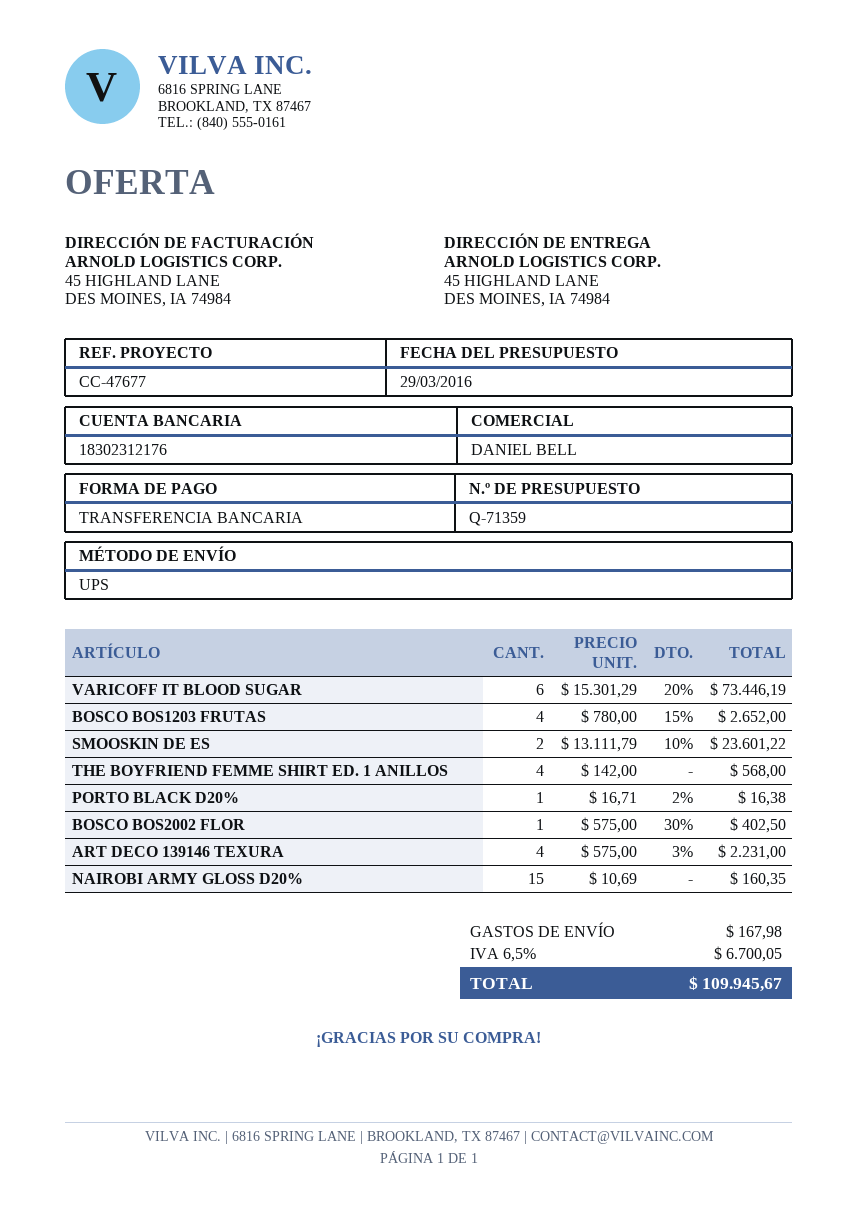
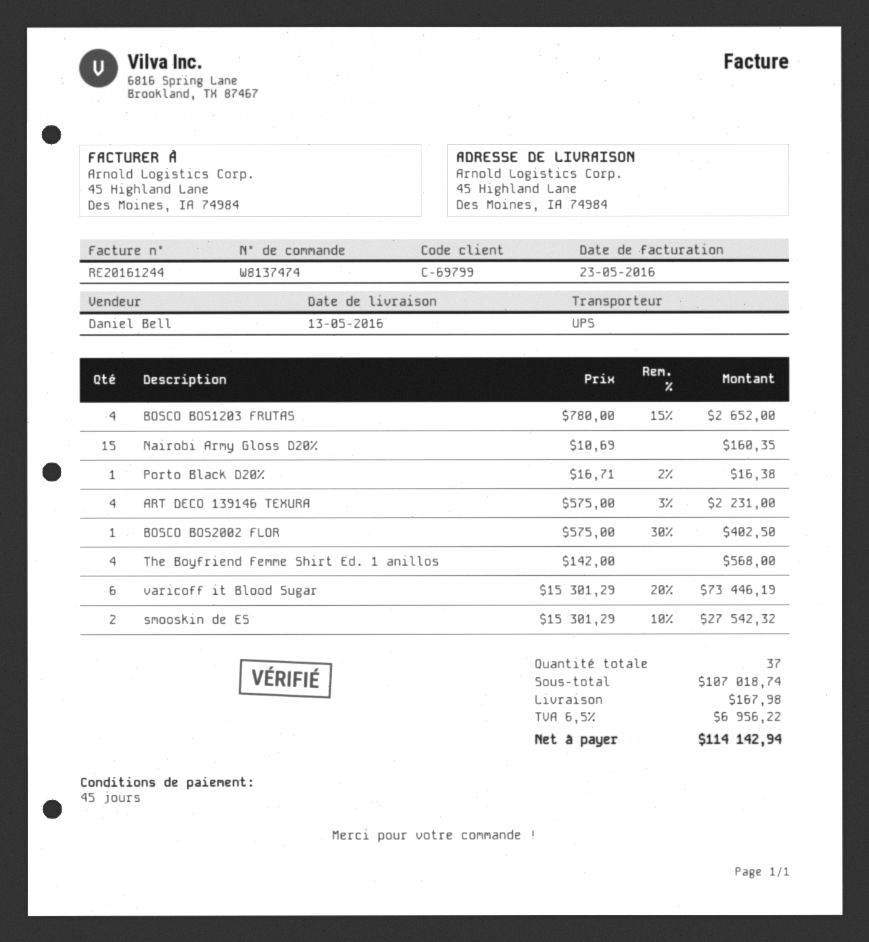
SMOOSKIN DE ES: 2 x 13111.79 - 10% = 23601.22 -> 2 x 15301.29 - 10% = 27542.32
tax: 6.5% = 6700.05 -> 6.5% = 6956.22
total: 109945.67 -> 114142.94

